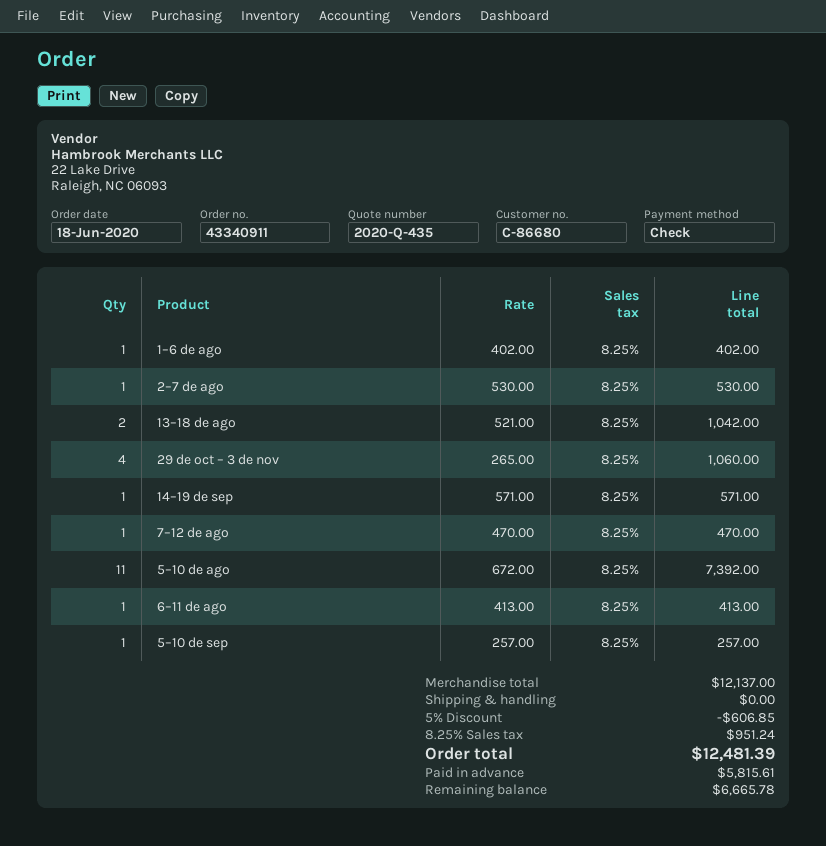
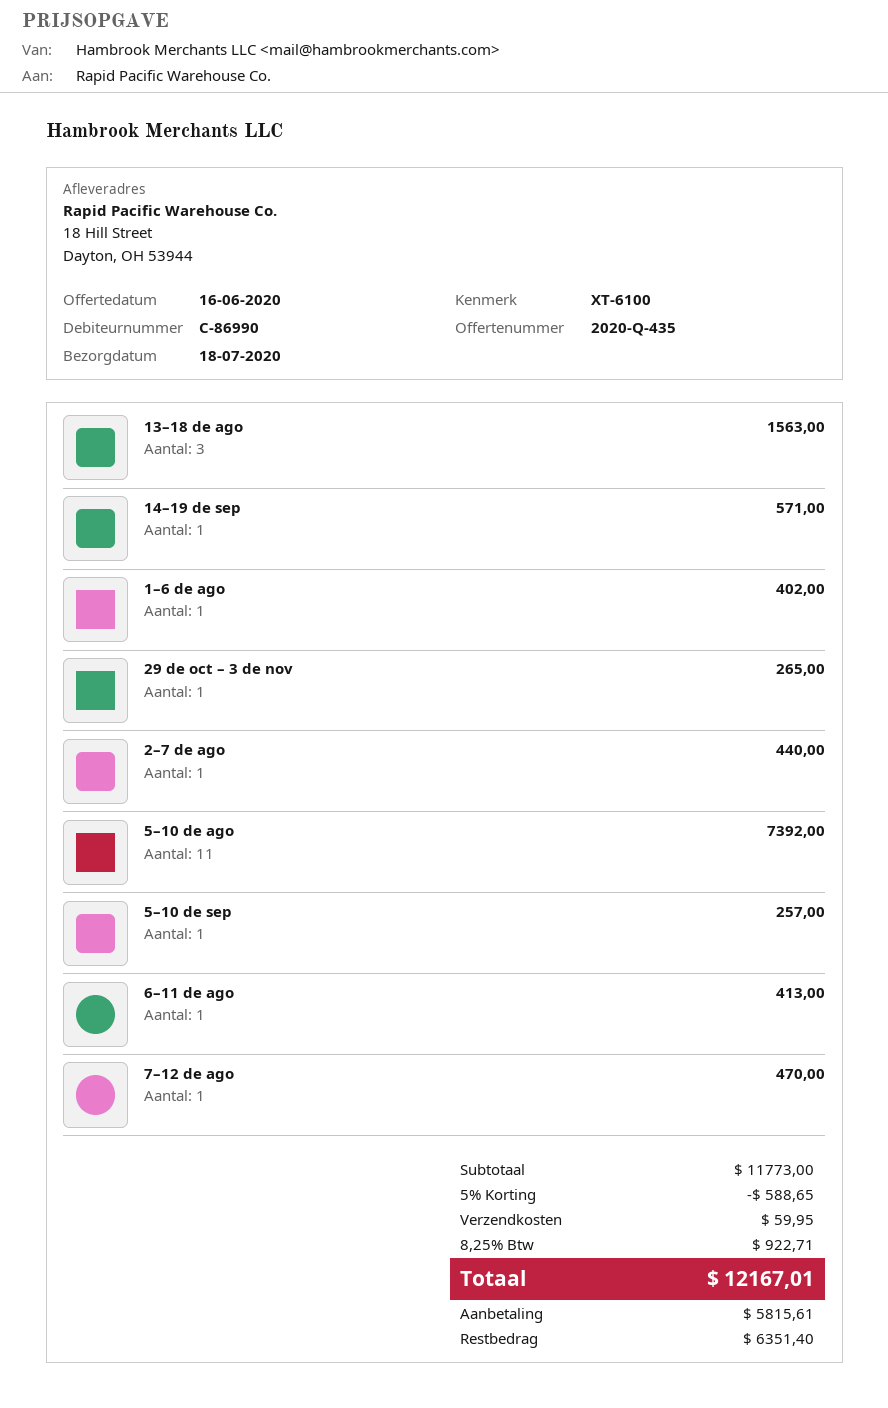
customer number: C-86680 -> C-86990
2–7 de ago: 1 for 530.00 -> 1 for 440.00
13–18 de ago: 2 for 1042.00 -> 3 for 1563.00
29 de oct – 3 de nov: 4 for 1060.00 -> 1 for 265.00
subtotal: 12137.00 -> 11773.00
discount: 5% = 606.85 -> 5% = 588.65
shipping: 0.00 -> 59.95
tax: 8.25% = 951.24 -> 8.25% = 922.71
total: 12481.39 -> 12167.01
balance: 6665.78 -> 6351.40

